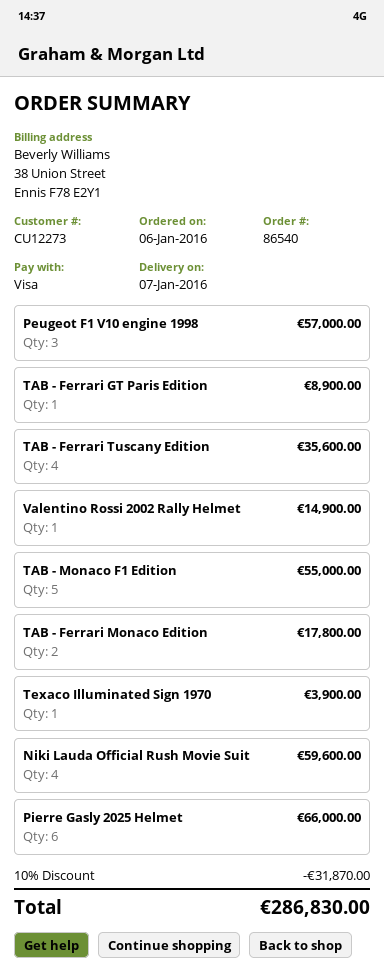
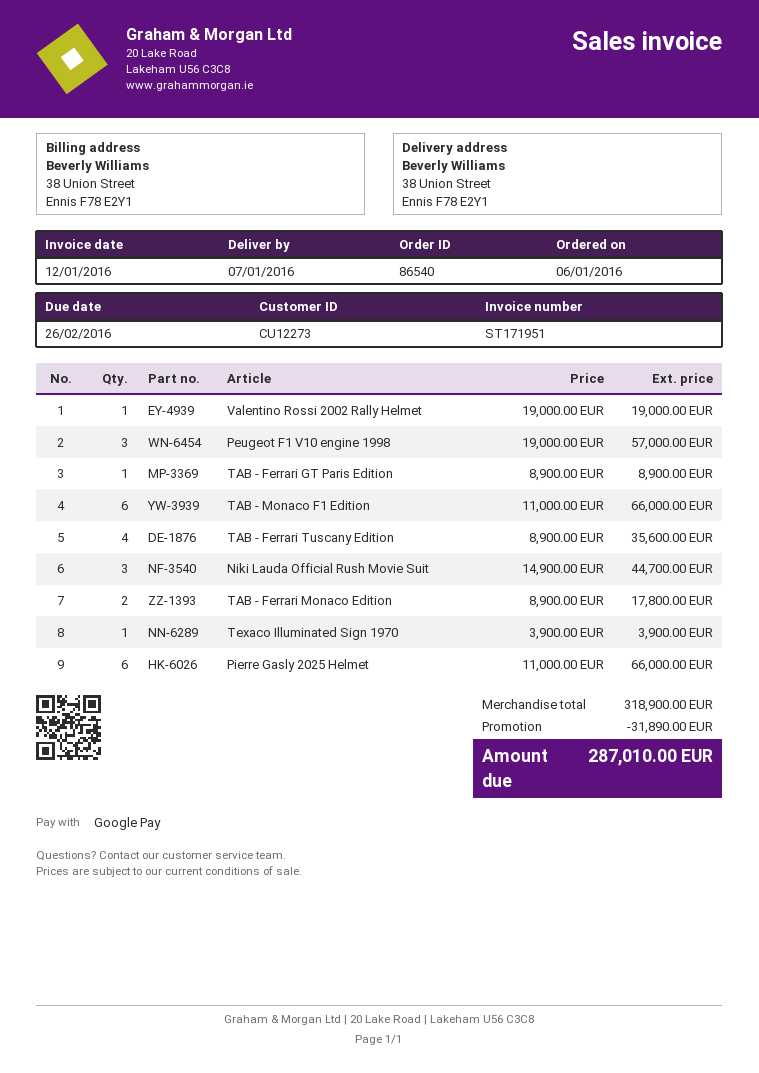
payment method: Visa -> Google Pay
Valentino Rossi 2002 Rally Helmet: 1 for 14900.00 -> 1 for 19000.00
TAB - Monaco F1 Edition: 5 for 55000.00 -> 6 for 66000.00
Niki Lauda Official Rush Movie Suit: 4 for 59600.00 -> 3 for 44700.00
discount: 31870.00 -> 31890.00
total: 286830.00 -> 287010.00

